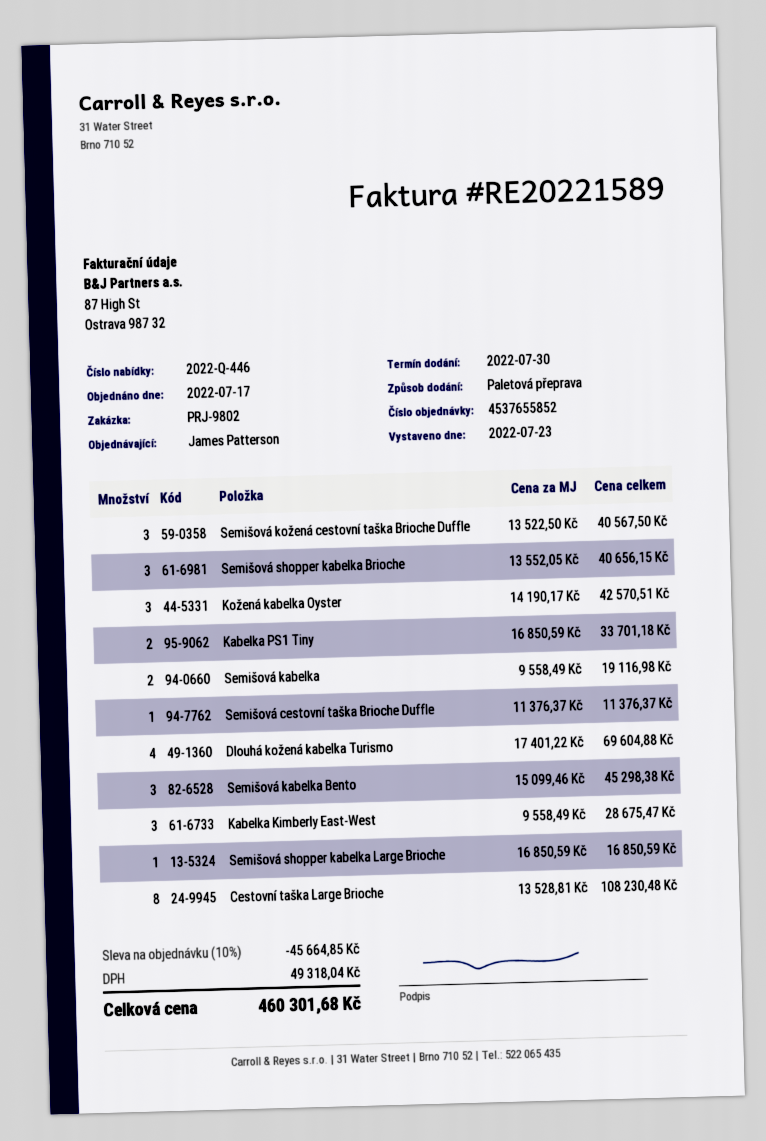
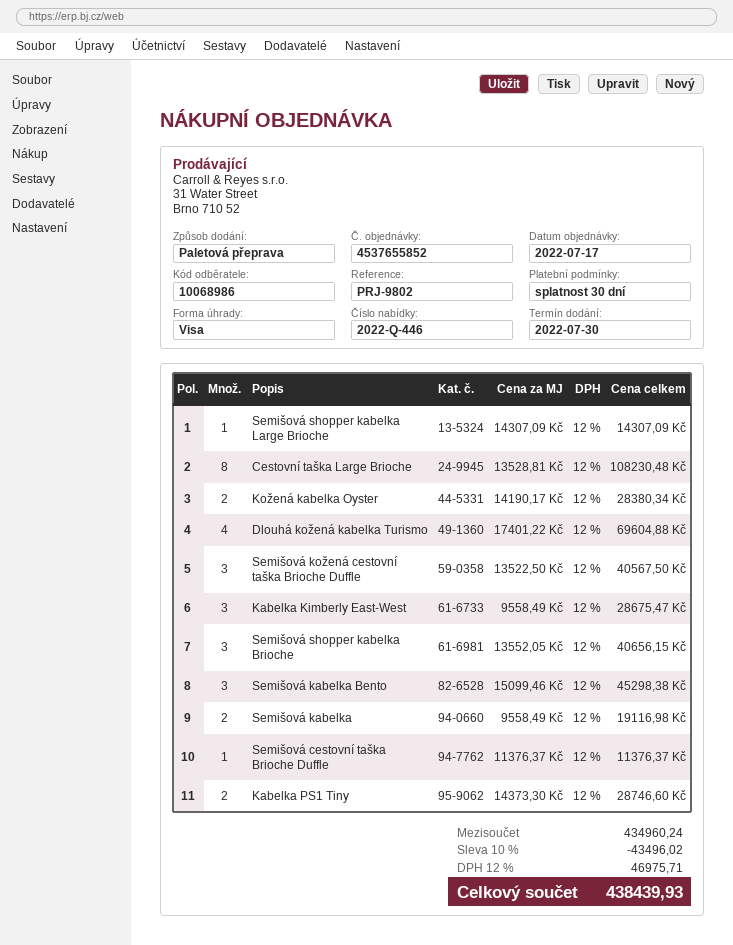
Kožená kabelka Oyster: 3 x 14190.17 = 42570.51 -> 2 x 14190.17 = 28380.34
Kabelka PS1 Tiny: 2 x 16850.59 = 33701.18 -> 2 x 14373.30 = 28746.60
Semišová shopper kabelka Large Brioche: 1 x 16850.59 = 16850.59 -> 1 x 14307.09 = 14307.09
discount: 10% = 45664.85 -> 10% = 43496.02
tax: 49318.04 -> 46975.71
total: 460301.68 -> 438439.93

